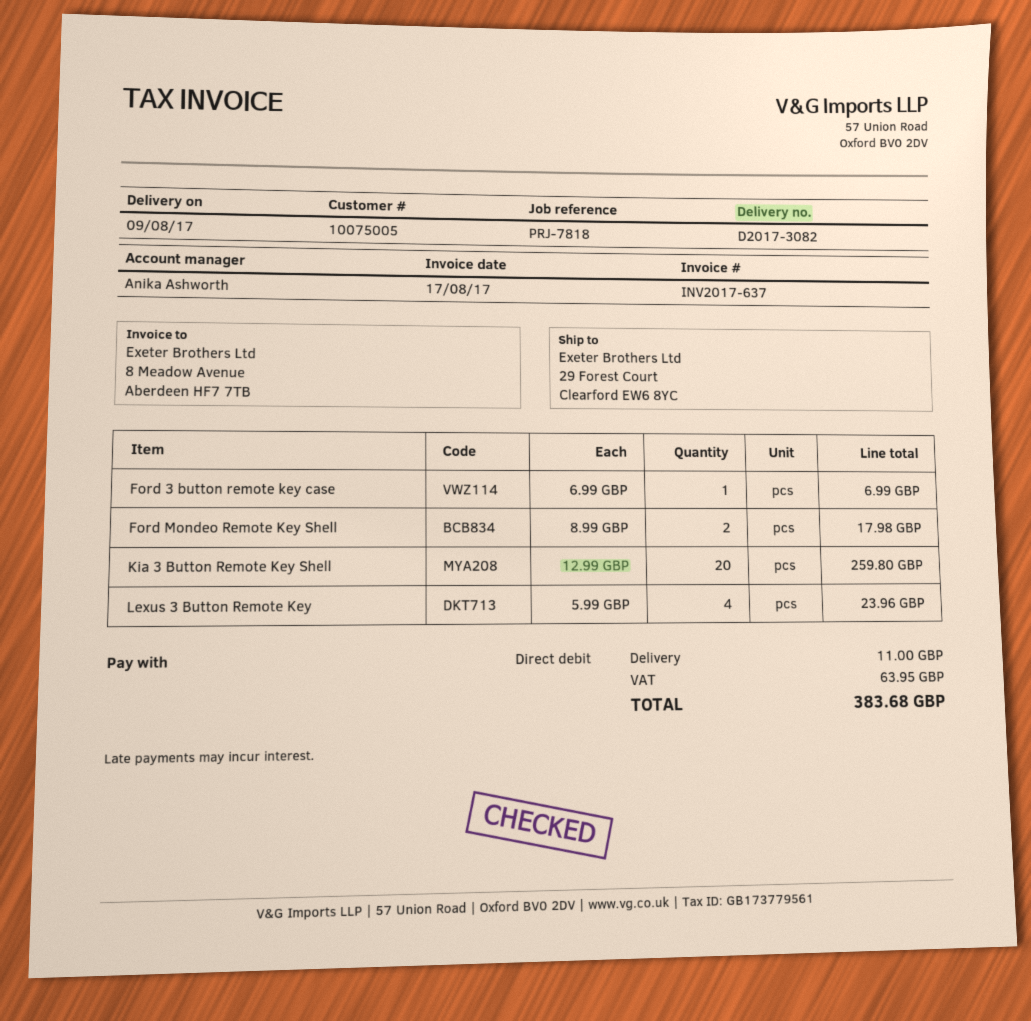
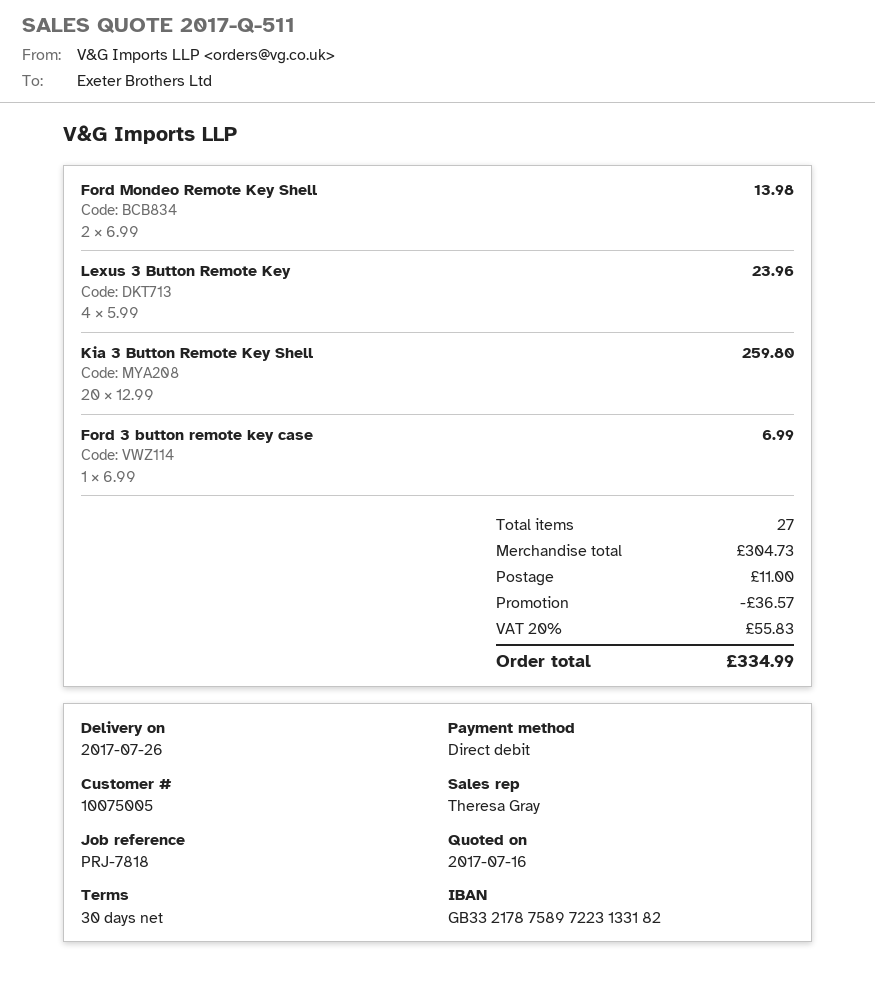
delivery date: 2017-08-09 -> 2017-07-26
sales rep: Anika Ashworth -> Theresa Gray
Ford Mondeo Remote Key Shell: 2 x 8.99 = 17.98 -> 2 x 6.99 = 13.98
discount: none -> 36.57
tax: 63.95 -> 55.83
total: 383.68 -> 334.99

